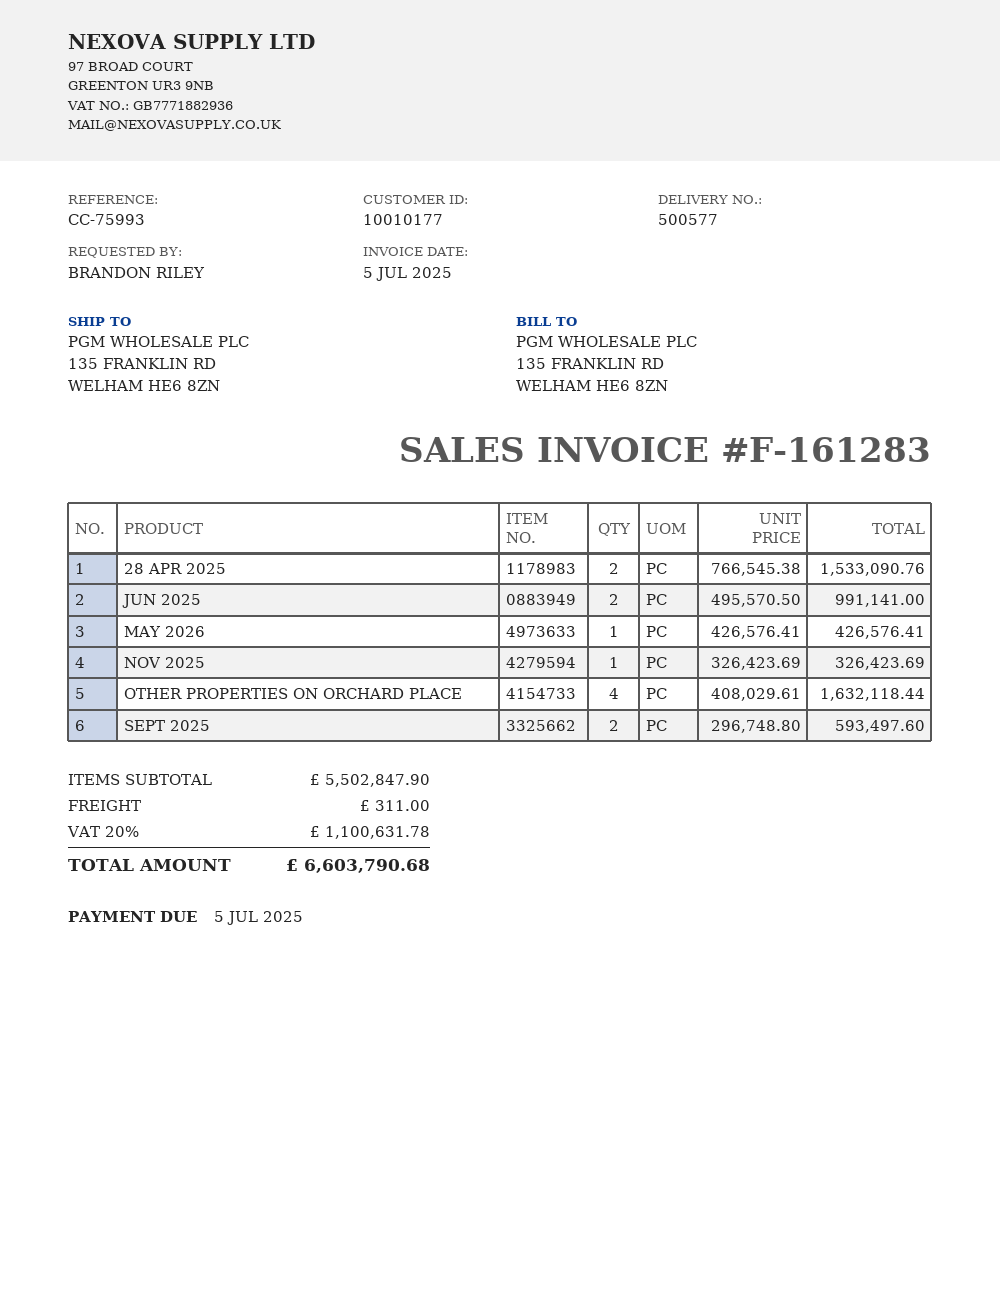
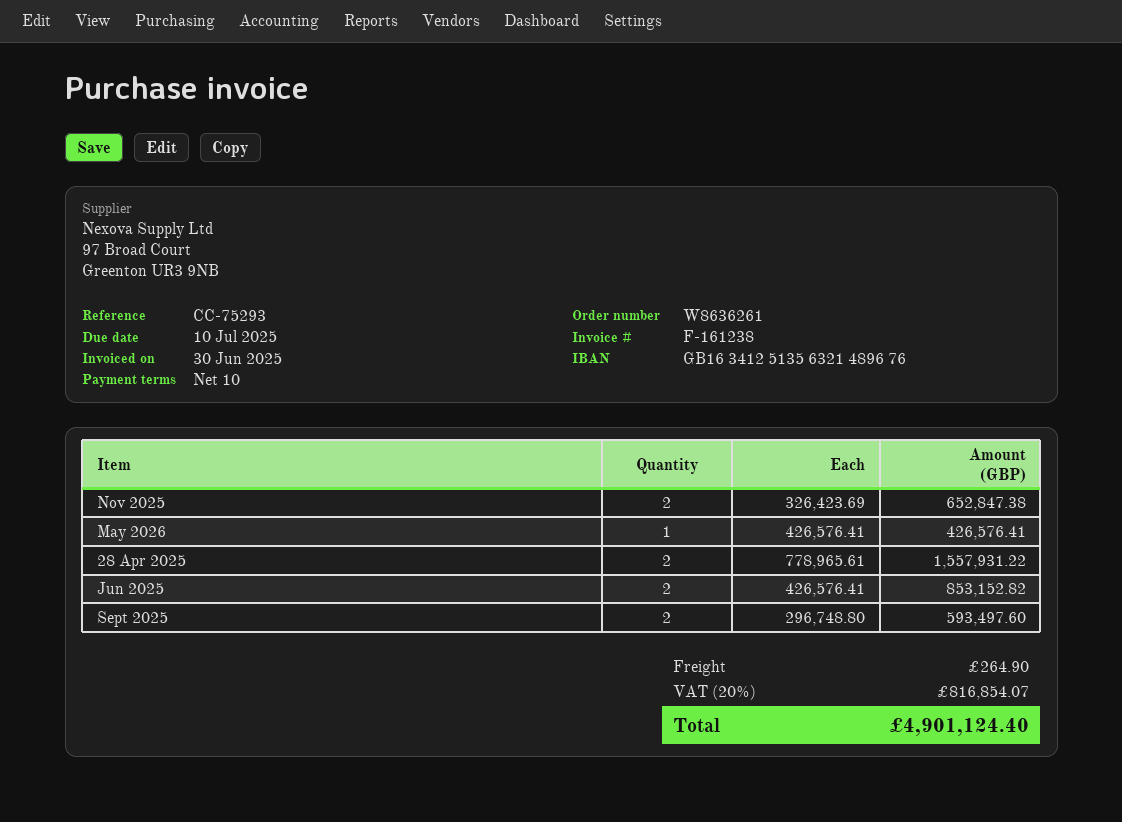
invoice number: F-161283 -> F-161238
invoice date: 2025-07-05 -> 2025-06-30
due date: 2025-07-05 -> 2025-07-10
reference: CC-75993 -> CC-75293
28 APR 2025: 2 x 766545.38 = 1533090.76 -> 2 x 778965.61 = 1557931.22
JUN 2025: 2 x 495570.50 = 991141.00 -> 2 x 426576.41 = 853152.82
NOV 2025: 1 x 326423.69 = 326423.69 -> 2 x 326423.69 = 652847.38
OTHER PROPERTIES ON ORCHARD PLACE: 4 x 408029.61 = 1632118.44 -> none
shipping: 311.00 -> 264.90
tax: 20% = 1100631.78 -> 20% = 816854.07
total: 6603790.68 -> 4901124.40

